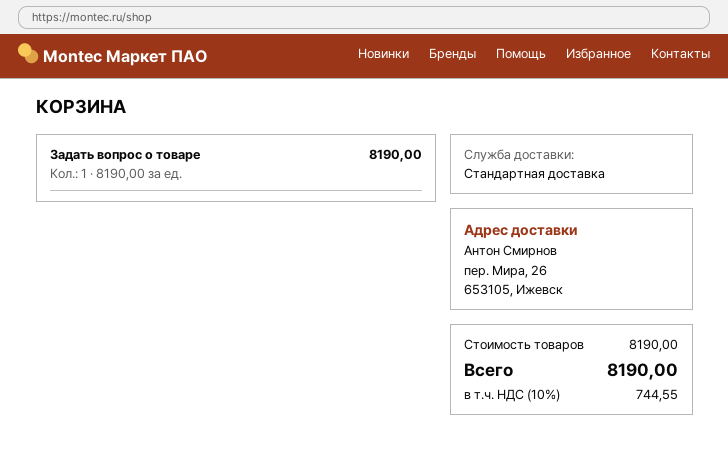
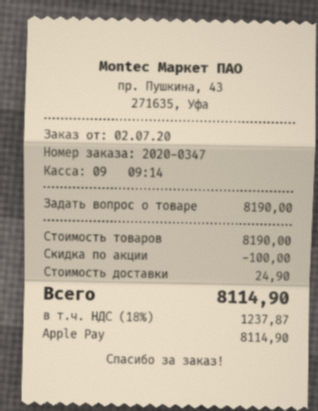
discount: none -> 100.00
shipping: none -> 24.90
tax: 10% = 744.55 -> 18% = 1237.87
total: 8190.00 -> 8114.90

